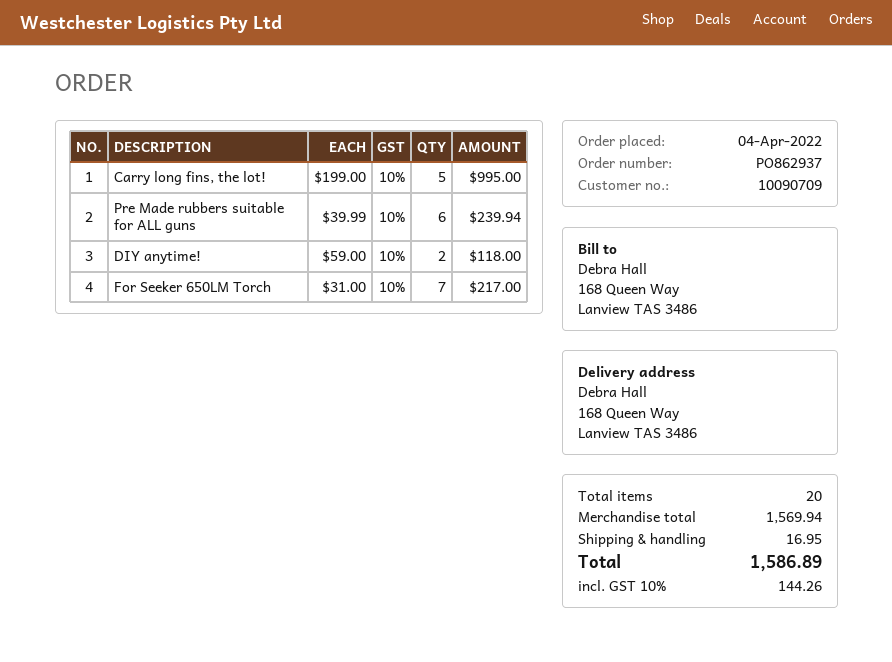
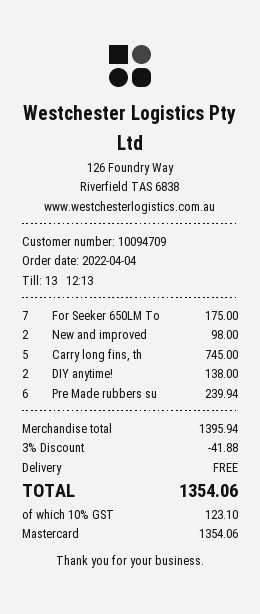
customer number: 10090709 -> 10094709
Carry long fins, the lot!: 5 for 995.00 -> 5 for 745.00
DIY anytime!: 2 for 118.00 -> 2 for 138.00
For Seeker 650LM Torch: 7 for 217.00 -> 7 for 175.00
New and improved: none -> 2 for 98.00
subtotal: 1569.94 -> 1395.94
discount: none -> 3% = 41.88
shipping: 16.95 -> 0.00
tax: 10% = 144.26 -> 10% = 123.10
total: 1586.89 -> 1354.06

